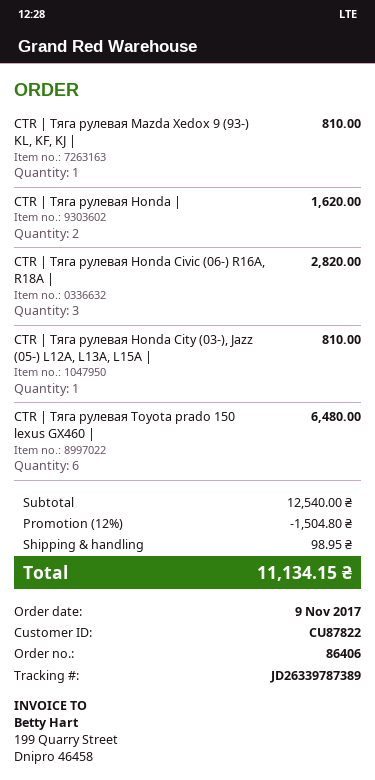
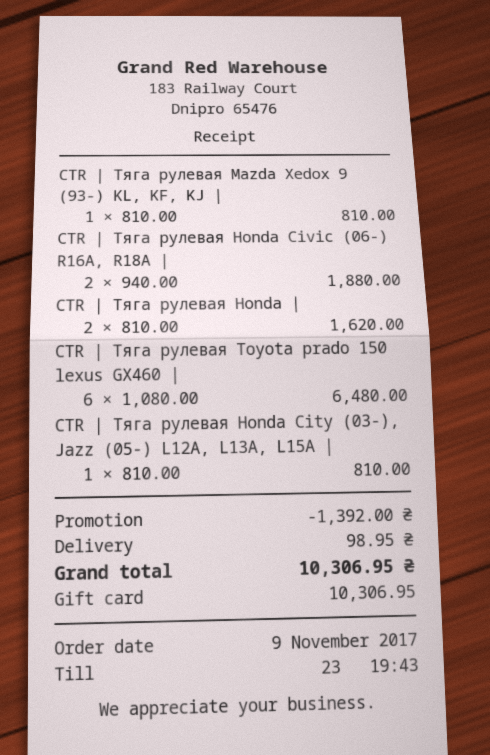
CTR | Тяга рулевая Honda Civic (06-) R16A, R18A |: 3 for 2820.00 -> 2 for 1880.00
discount: 1504.80 -> 1392.00
total: 11134.15 -> 10306.95

